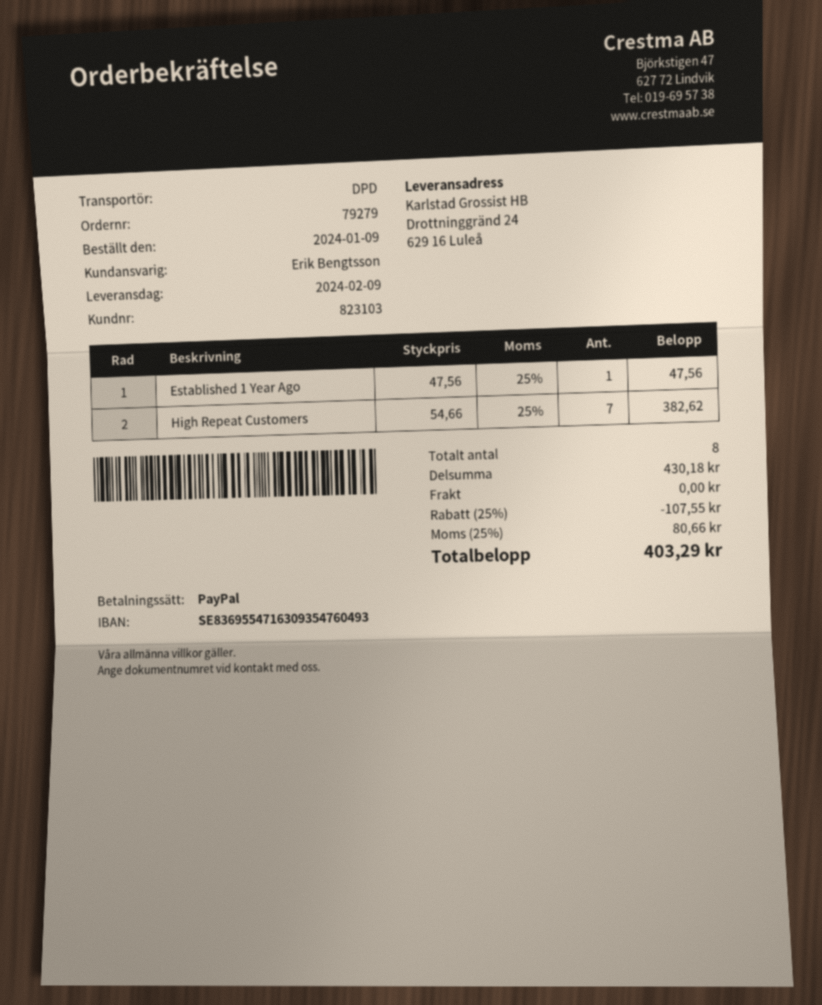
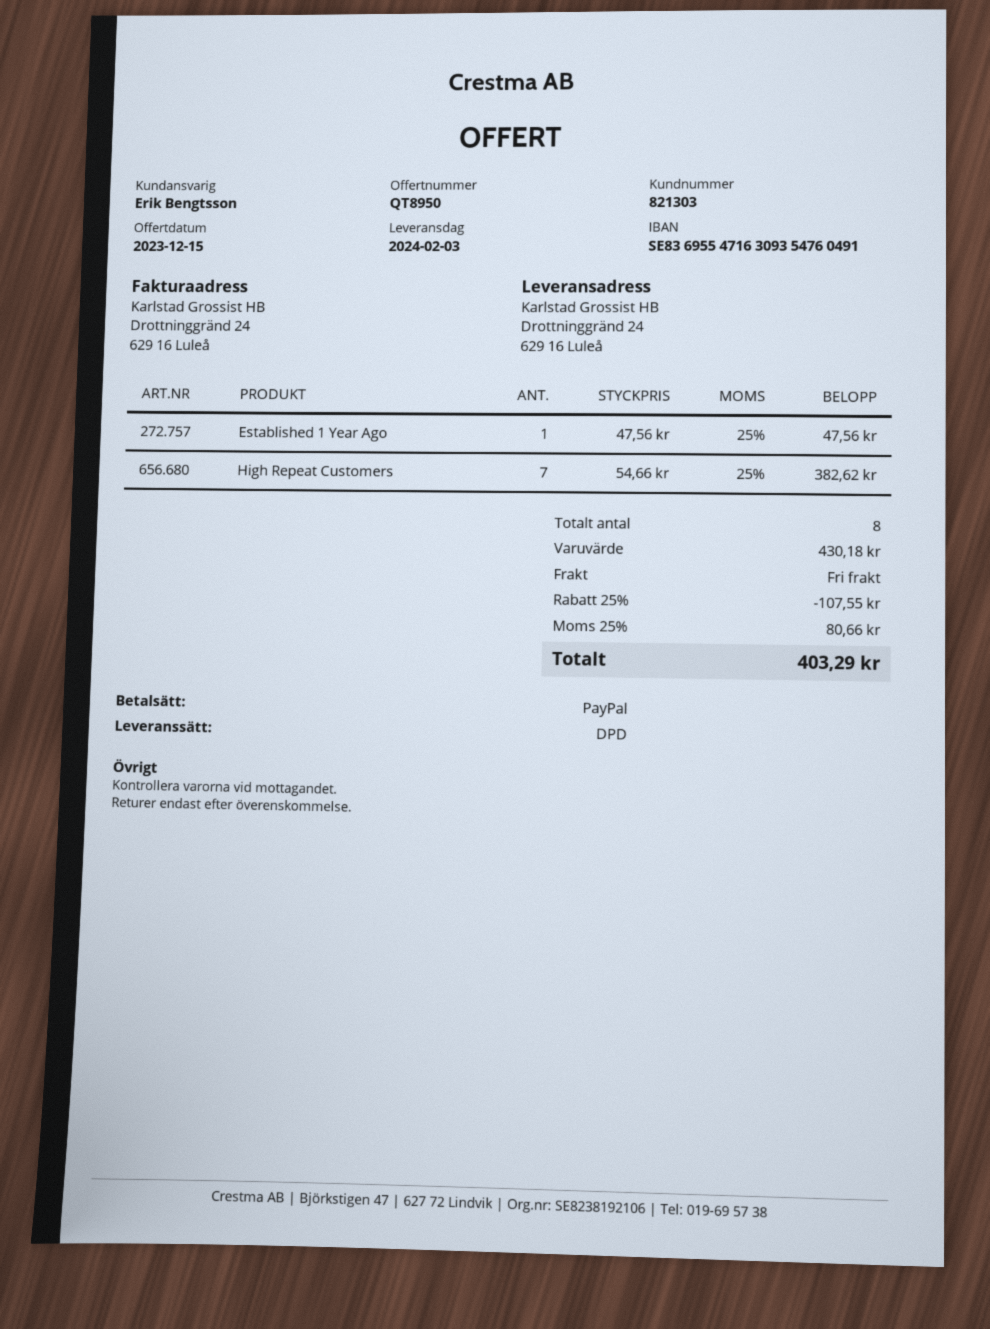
delivery date: 2024-02-09 -> 2024-02-03
customer number: 823103 -> 821303
bank account: SE8369554716309354760493 -> SE8369554716309354760491

